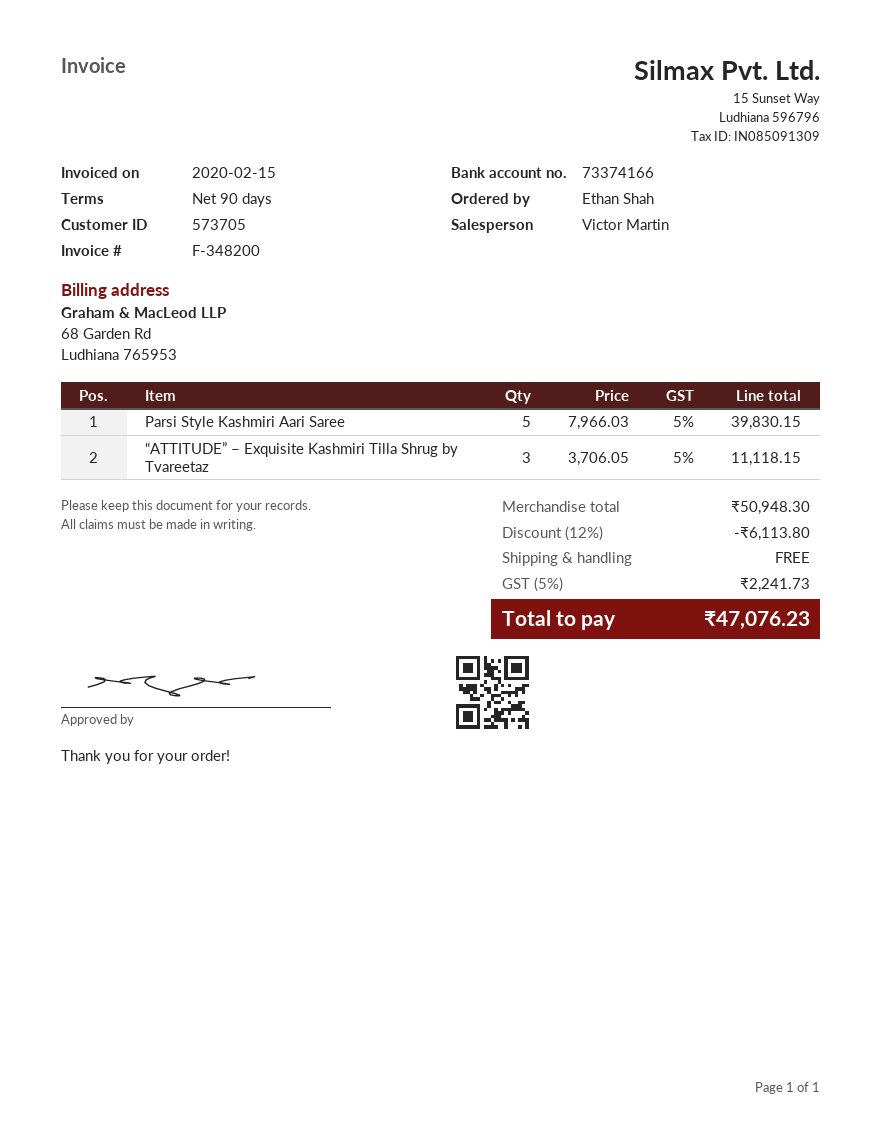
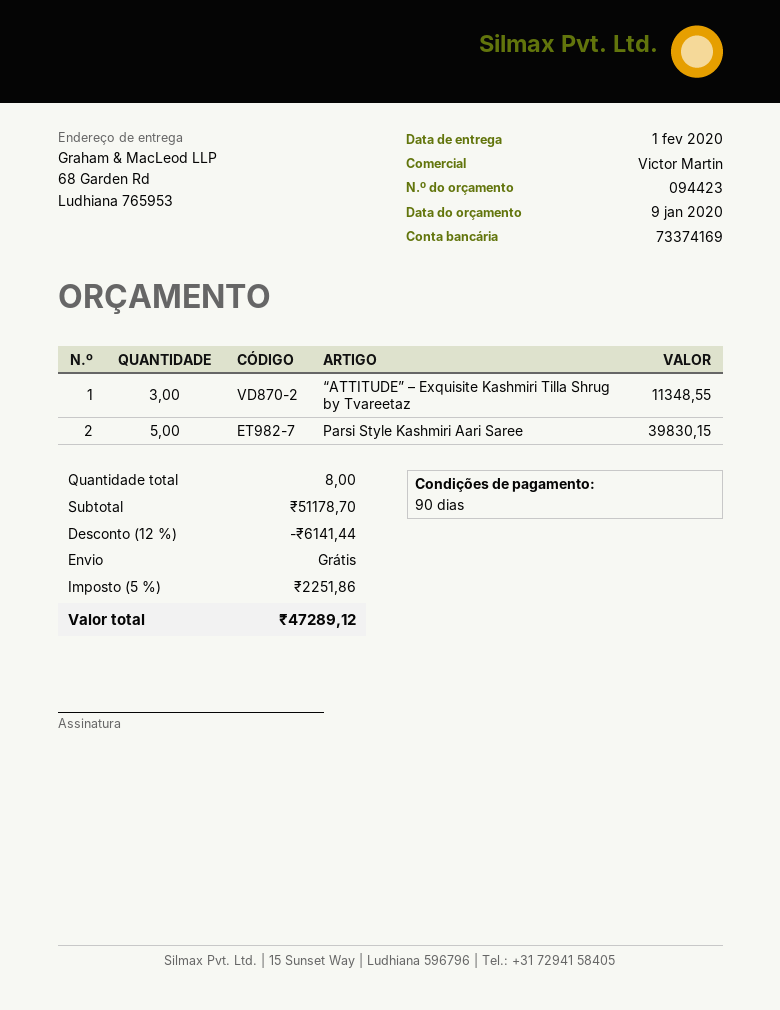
bank account: 73374166 -> 73374169
“ATTITUDE” – Exquisite Kashmiri Tilla Shrug by Tvareetaz: 3 for 11118.15 -> 3 for 11348.55
subtotal: 50948.30 -> 51178.70
discount: 12% = 6113.80 -> 12% = 6141.44
tax: 5% = 2241.73 -> 5% = 2251.86
total: 47076.23 -> 47289.12

